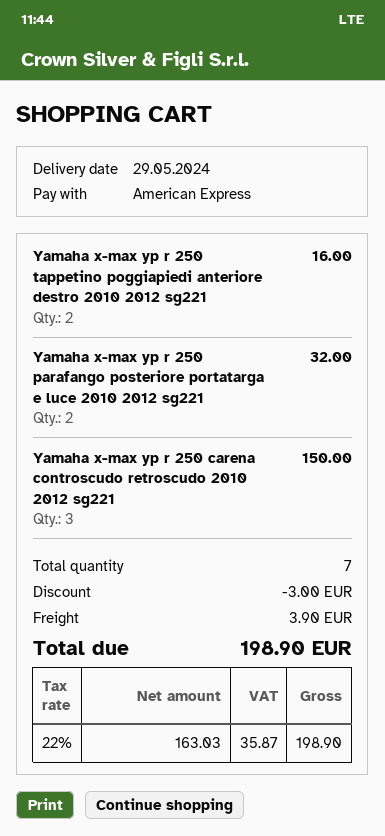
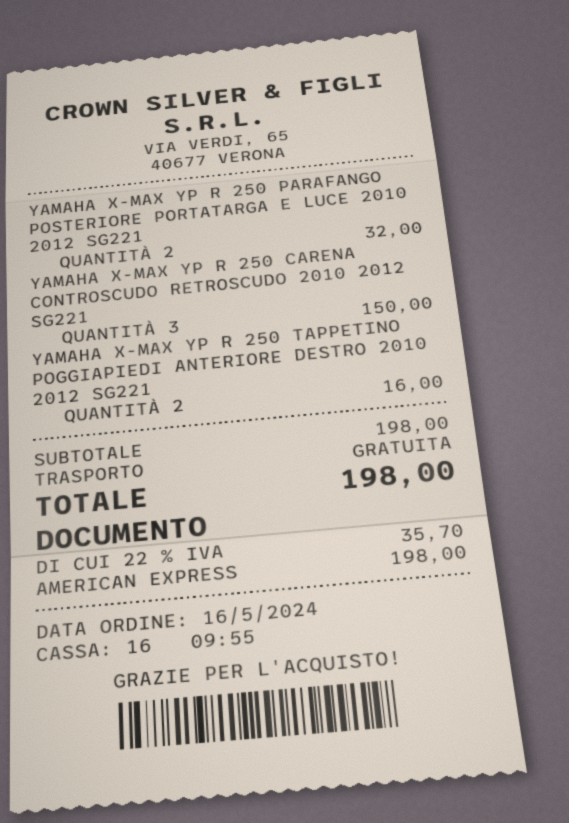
discount: 3.00 -> none
shipping: 3.90 -> 0.00
tax: 22% = 35.87 -> 22% = 35.70
total: 198.90 -> 198.00

